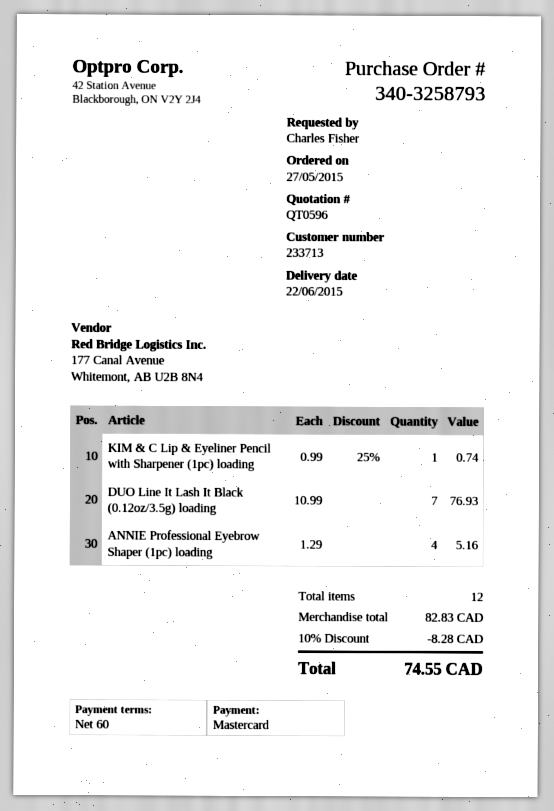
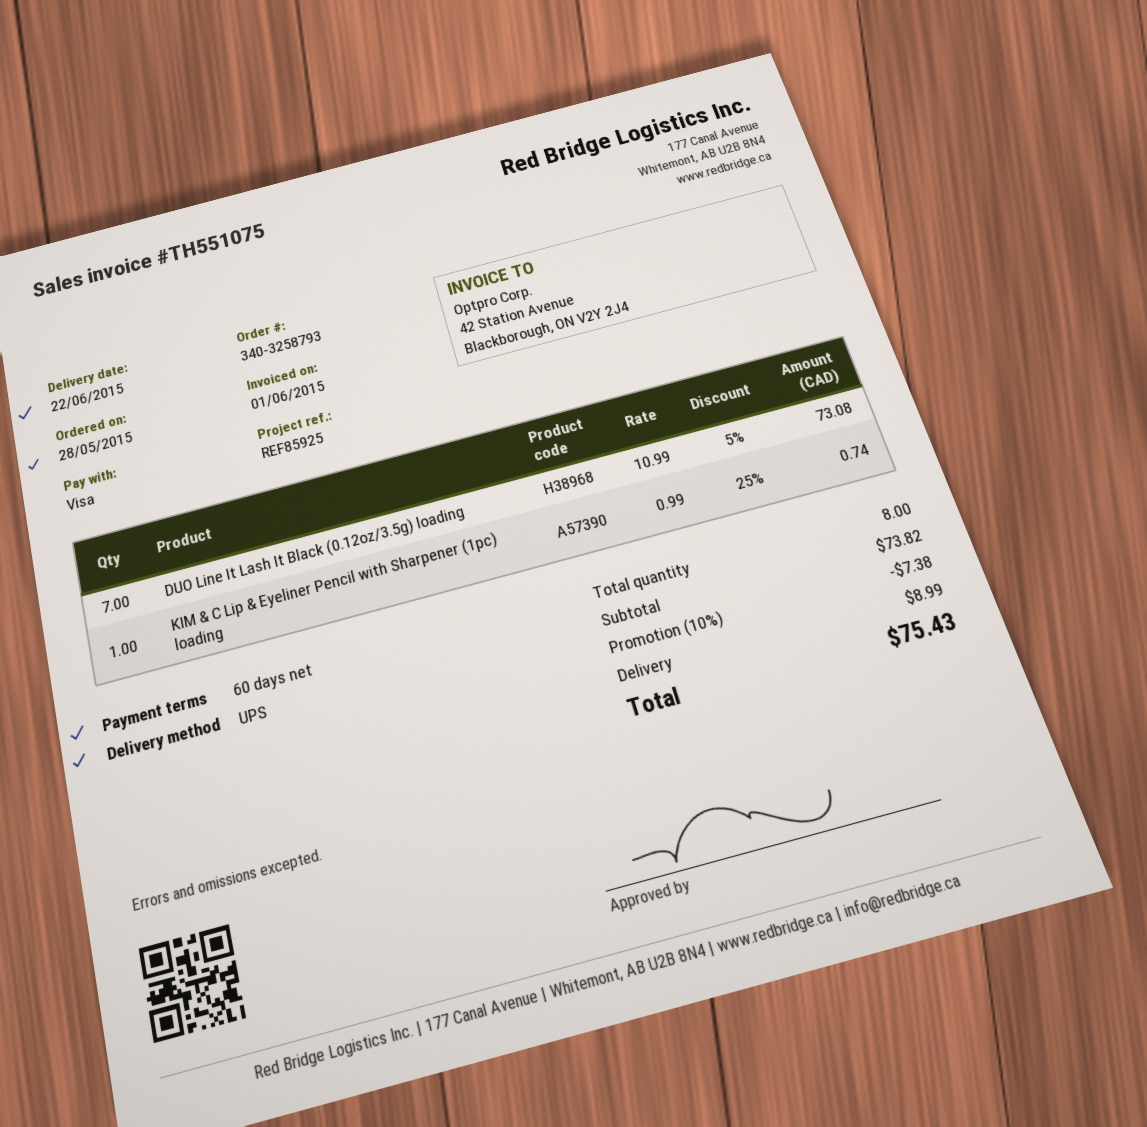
order date: 2015-05-27 -> 2015-05-28
payment method: Mastercard -> Visa
DUO Line It Lash It Black (0.12oz/3.5g) loading: 7 x 10.99 = 76.93 -> 7 x 10.99 - 5% = 73.08
ANNIE Professional Eyebrow Shaper (1pc) loading: 4 x 1.29 = 5.16 -> none
total quantity: 12 -> 8
subtotal: 82.83 -> 73.82
discount: 10% = 8.28 -> 10% = 7.38
shipping: none -> 8.99
total: 74.55 -> 75.43

